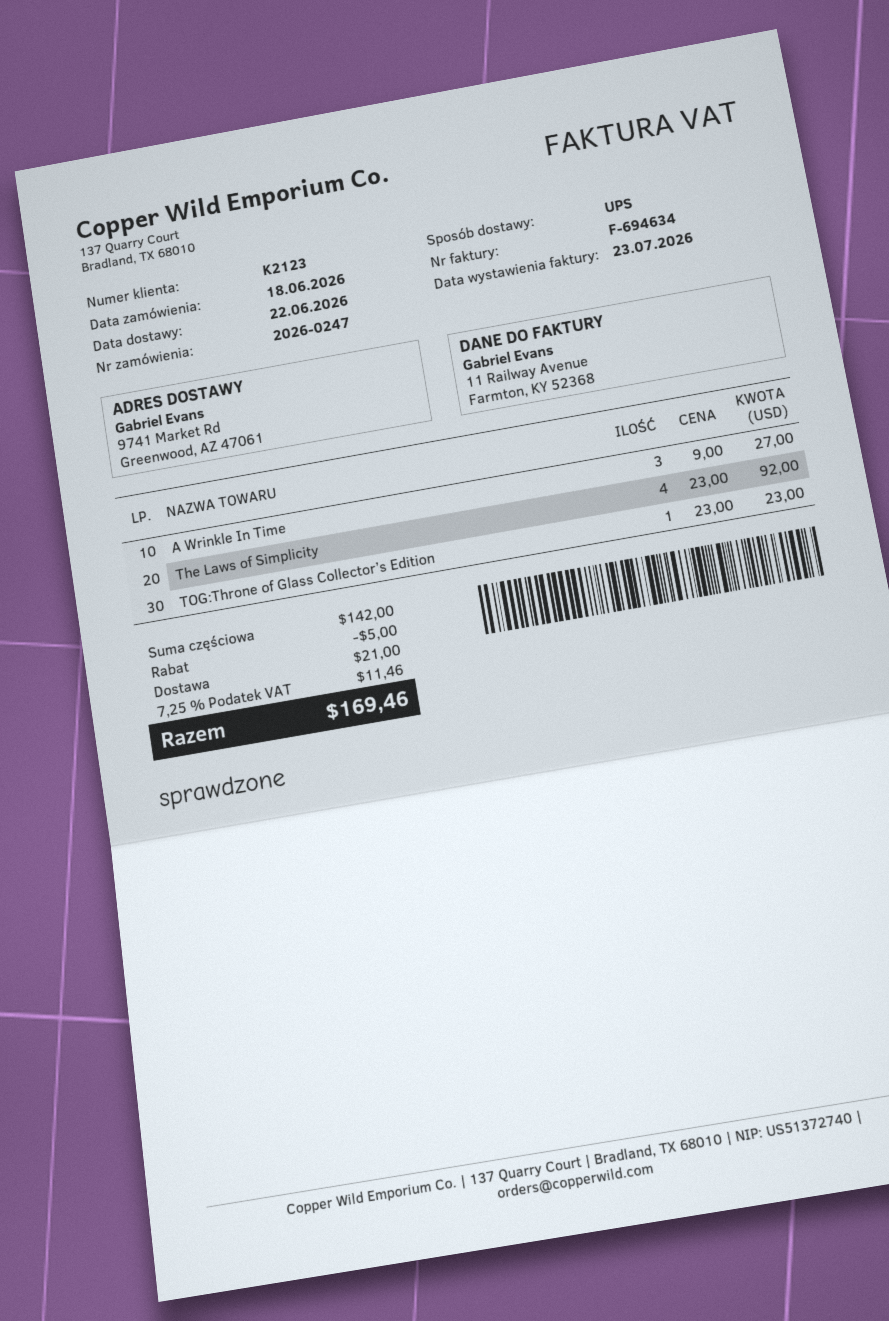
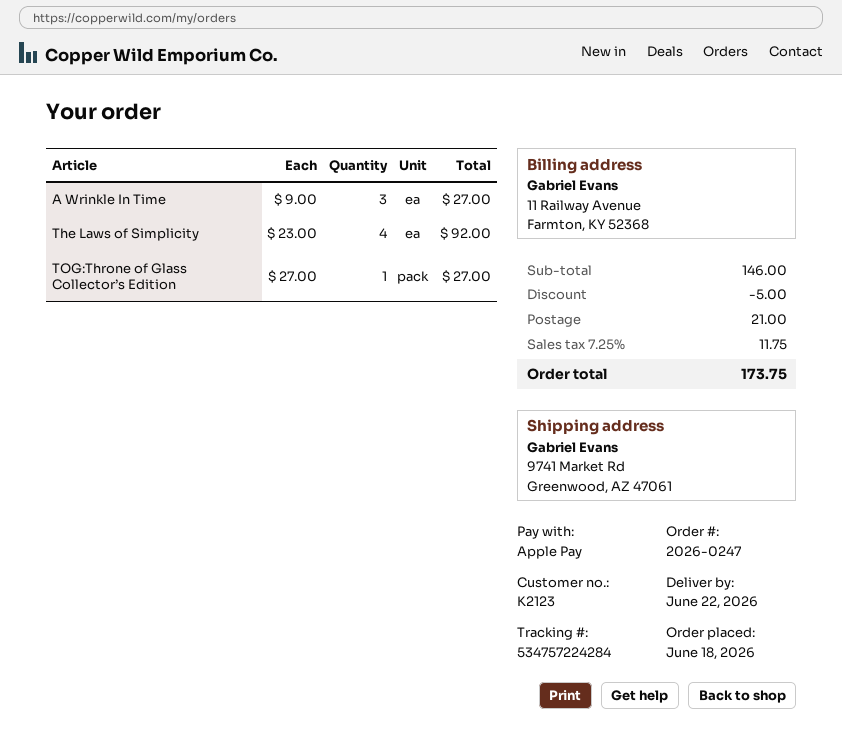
TOG:Throne of Glass Collector’s Edition: 1 x 23.00 = 23.00 -> 1 x 27.00 = 27.00
subtotal: 142.00 -> 146.00
tax: 7.25% = 11.46 -> 7.25% = 11.75
total: 169.46 -> 173.75

